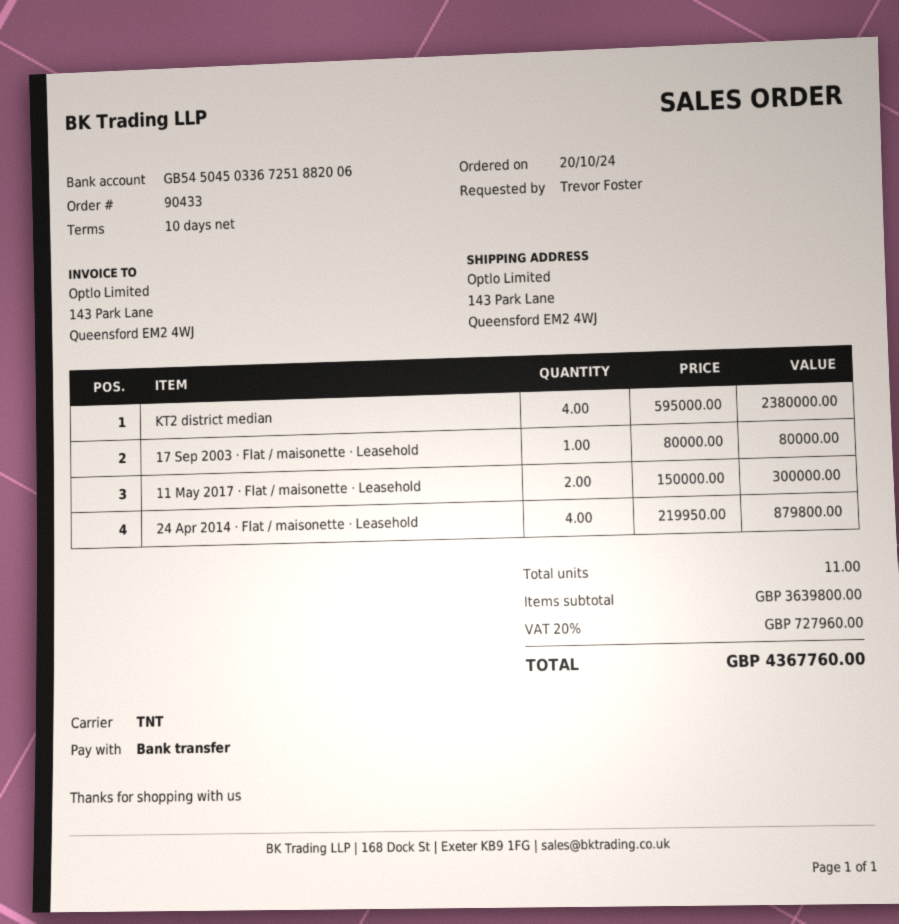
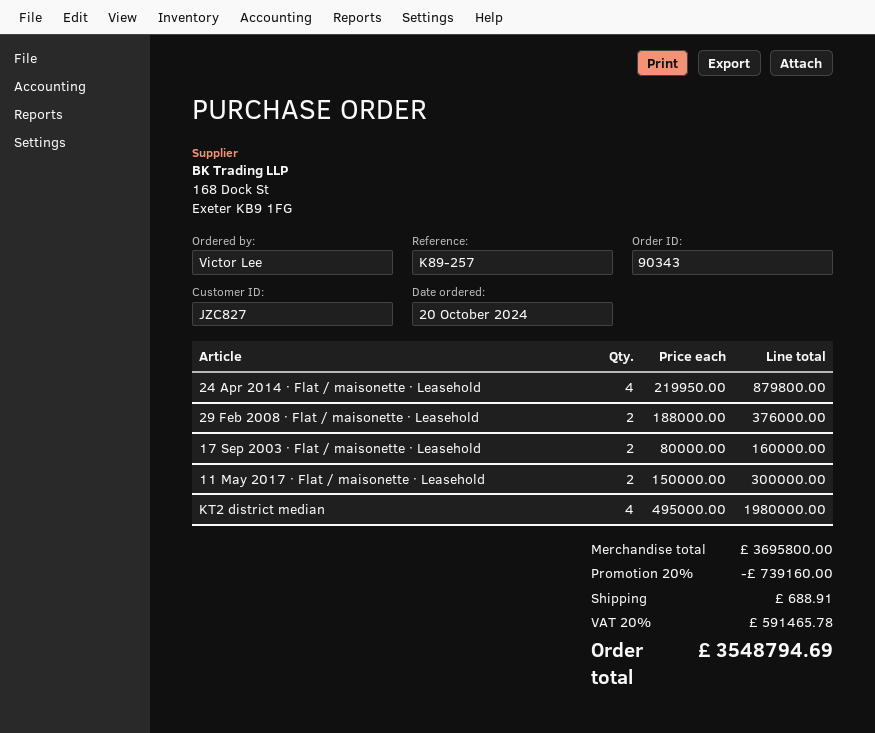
order number: 90433 -> 90343
ordered by: Trevor Foster -> Victor Lee
KT2 district median: 4 x 595000.00 = 2380000.00 -> 4 x 495000.00 = 1980000.00
17 Sep 2003 · Flat / maisonette · Leasehold: 1 x 80000.00 = 80000.00 -> 2 x 80000.00 = 160000.00
29 Feb 2008 · Flat / maisonette · Leasehold: none -> 2 x 188000.00 = 376000.00
subtotal: 3639800.00 -> 3695800.00
discount: none -> 20% = 739160.00
shipping: none -> 688.91
tax: 20% = 727960.00 -> 20% = 591465.78
total: 4367760.00 -> 3548794.69

